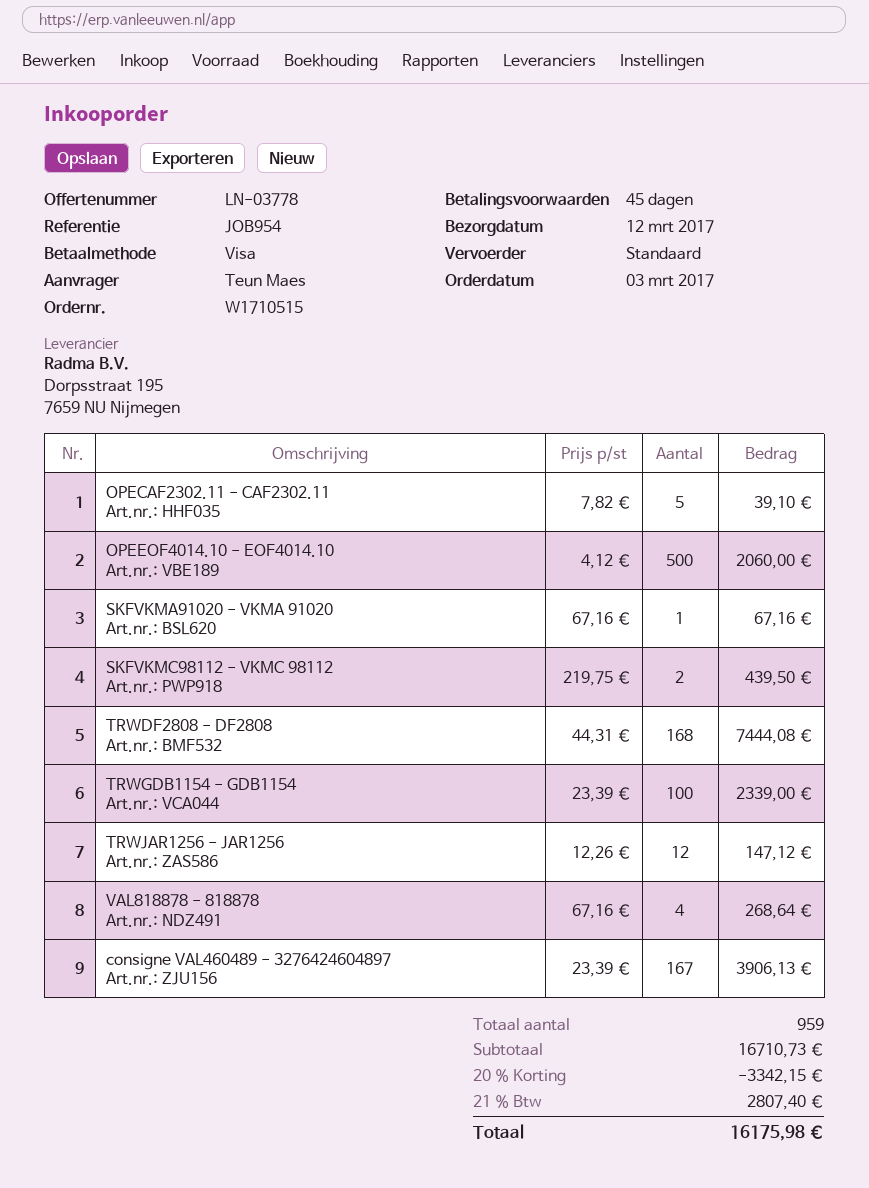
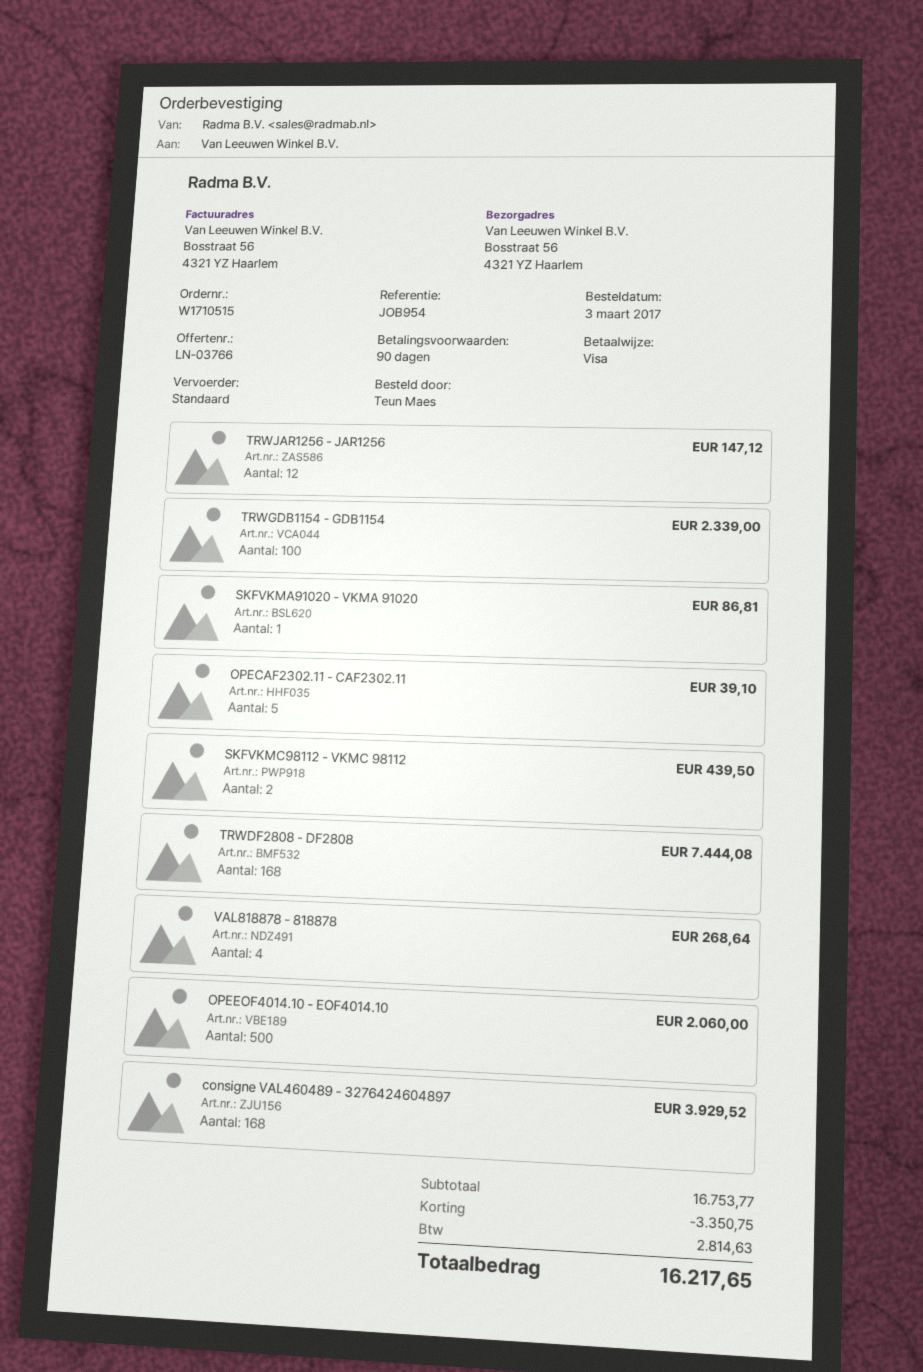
quote number: LN-03778 -> LN-03766
payment terms: 45 days -> 90 days
SKFVKMA91020 - VKMA 91020: 1 for 67.16 -> 1 for 86.81
consigne VAL460489 - 3276424604897: 167 for 3906.13 -> 168 for 3929.52
subtotal: 16710.73 -> 16753.77
discount: 3342.15 -> 3350.75
tax: 2807.40 -> 2814.63
total: 16175.98 -> 16217.65

